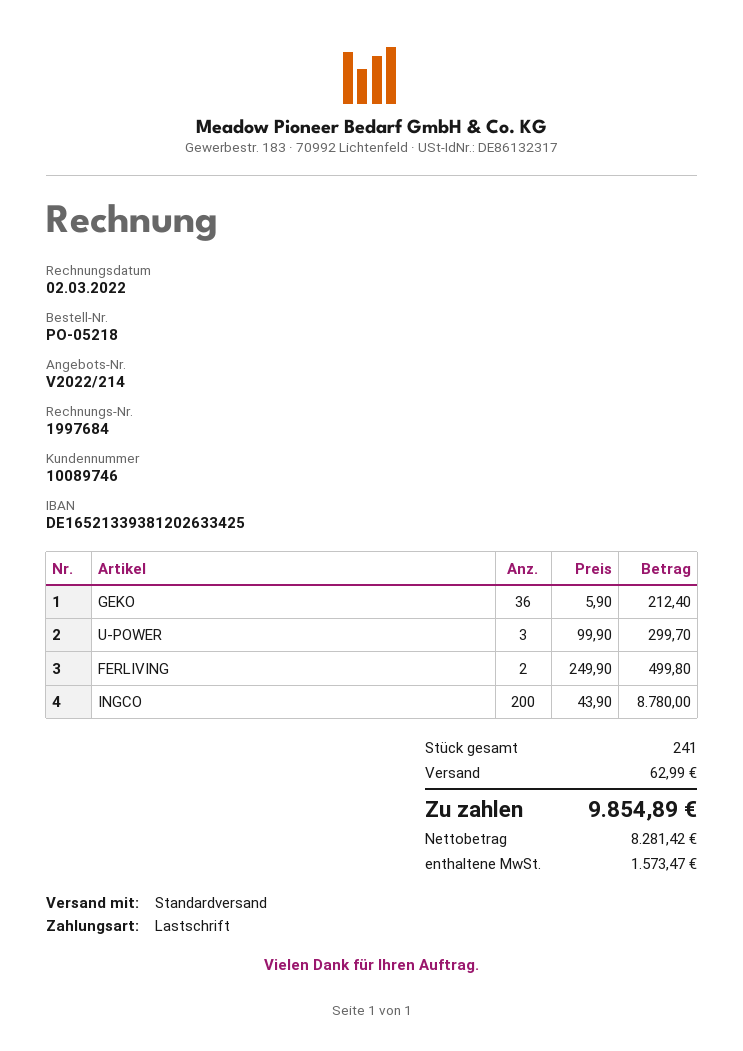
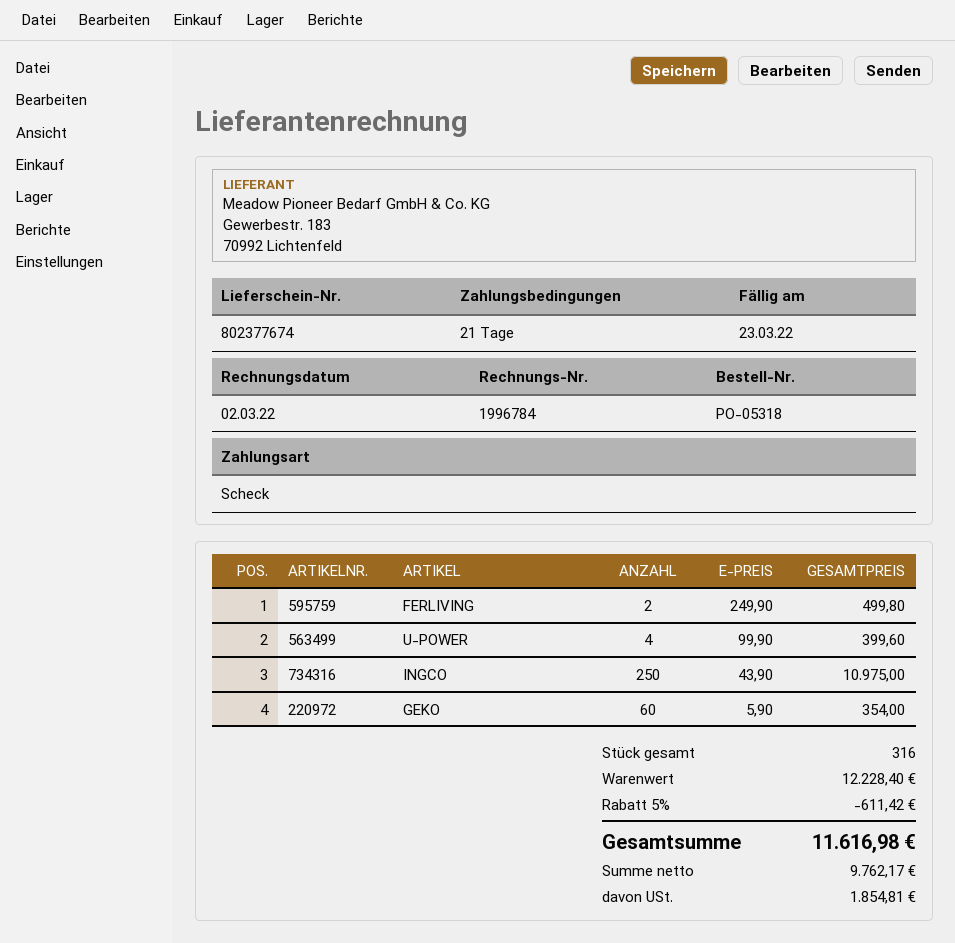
order number: PO-05218 -> PO-05318
invoice number: 1997684 -> 1996784
payment method: direct debit -> cheque
GEKO: 36 x 5.90 = 212.40 -> 60 x 5.90 = 354.00
U-POWER: 3 x 99.90 = 299.70 -> 4 x 99.90 = 399.60
INGCO: 200 x 43.90 = 8780.00 -> 250 x 43.90 = 10975.00
total quantity: 241 -> 316
discount: none -> 5% = 611.42
shipping: 62.99 -> none
net: 8281.42 -> 9762.17
tax: 1573.47 -> 1854.81
total: 9854.89 -> 11616.98

